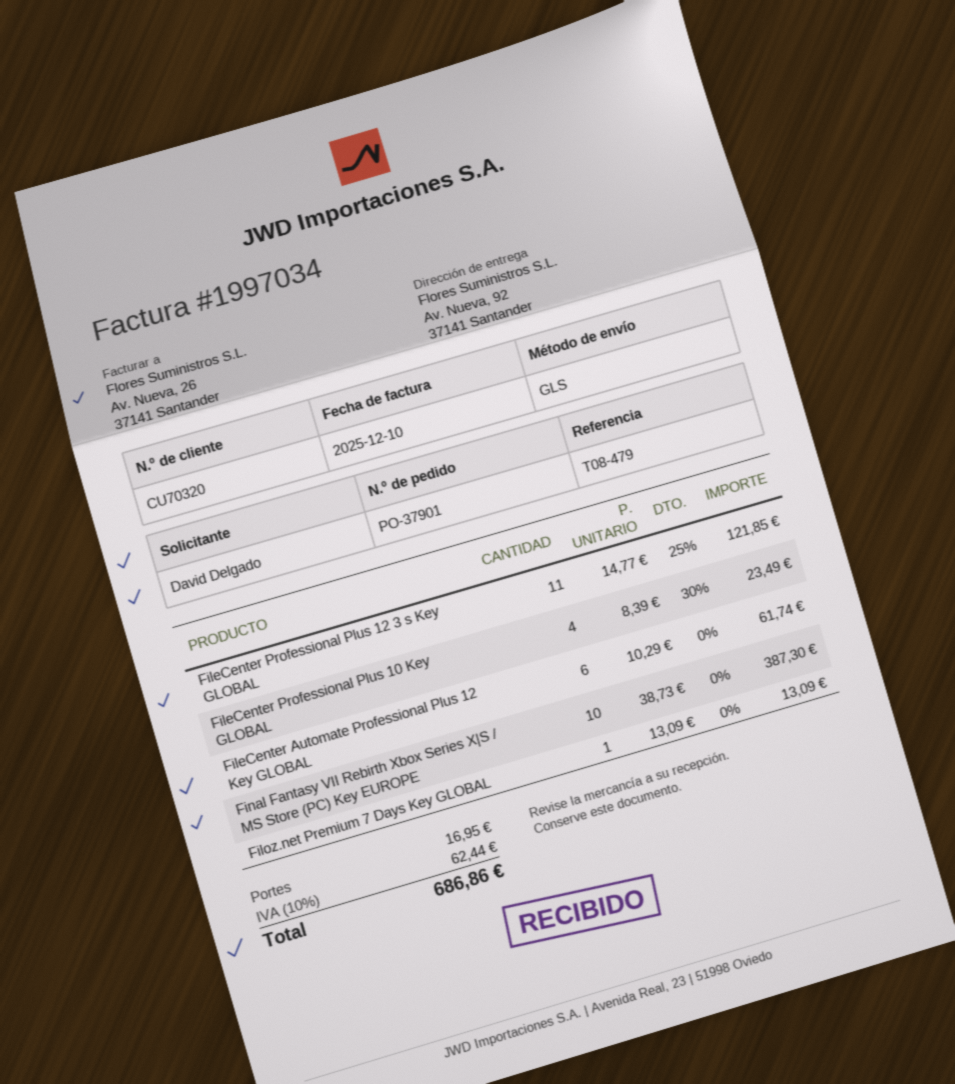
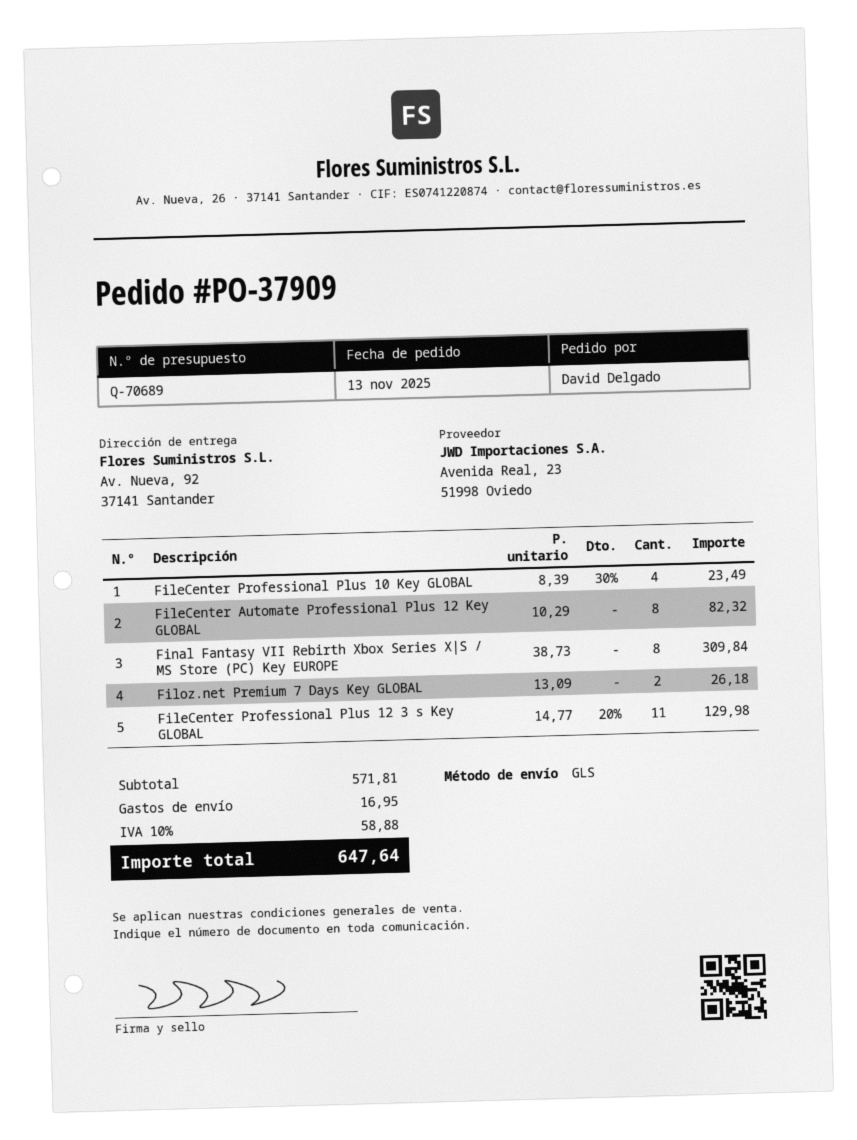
order number: PO-37901 -> PO-37909
FileCenter Professional Plus 12 3 s Key GLOBAL: 11 x 14.77 - 25% = 121.85 -> 11 x 14.77 - 20% = 129.98
FileCenter Automate Professional Plus 12 Key GLOBAL: 6 x 10.29 = 61.74 -> 8 x 10.29 = 82.32
Final Fantasy VII Rebirth Xbox Series X|S / MS Store (PC) Key EUROPE: 10 x 38.73 = 387.30 -> 8 x 38.73 = 309.84
Filoz.net Premium 7 Days Key GLOBAL: 1 x 13.09 = 13.09 -> 2 x 13.09 = 26.18
tax: 10% = 62.44 -> 10% = 58.88
total: 686.86 -> 647.64

